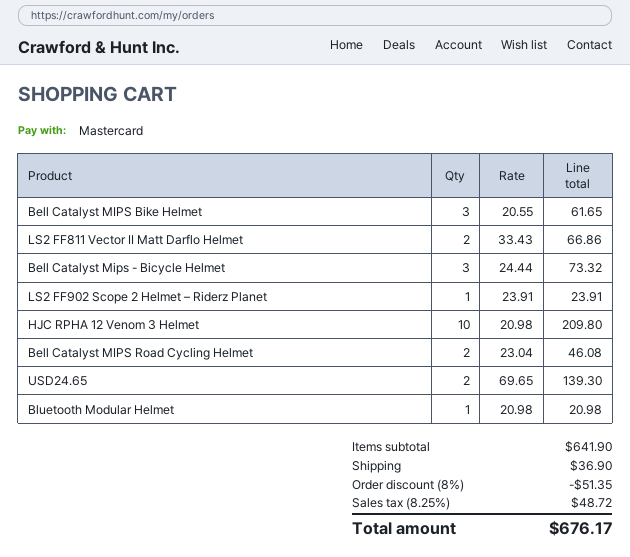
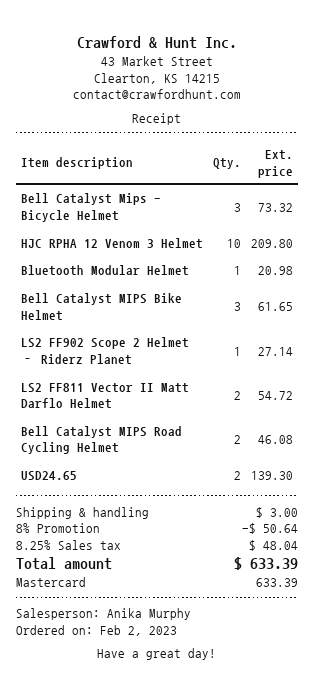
LS2 FF811 Vector II Matt Darflo Helmet: 2 for 66.86 -> 2 for 54.72
LS2 FF902 Scope 2 Helmet – Riderz Planet: 1 for 23.91 -> 1 for 27.14
discount: 8% = 51.35 -> 8% = 50.64
shipping: 36.90 -> 3.00
tax: 8.25% = 48.72 -> 8.25% = 48.04
total: 676.17 -> 633.39

